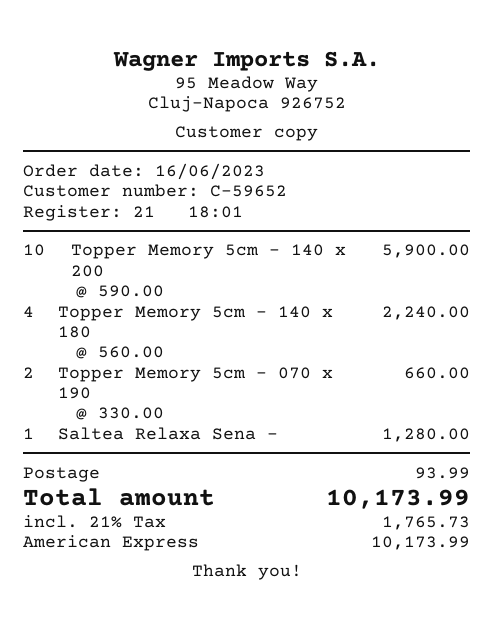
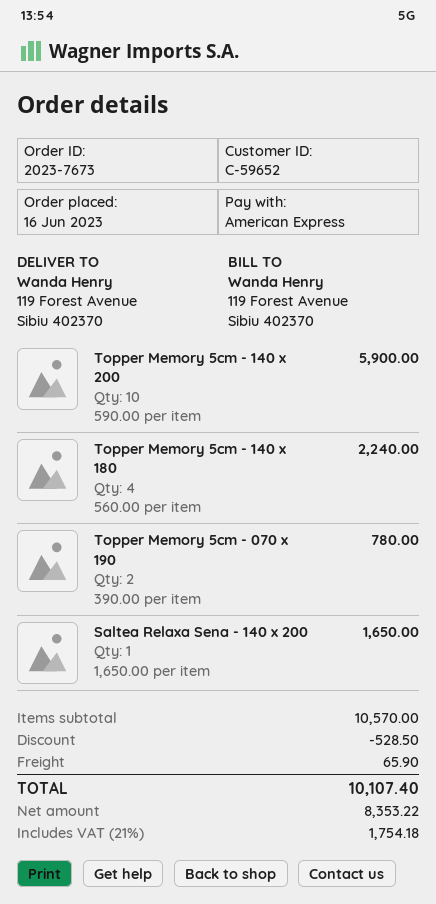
Topper Memory 5cm - 070 x 190: 2 x 330.00 = 660.00 -> 2 x 390.00 = 780.00
Saltea Relaxa Sena -: 1 x 1280.00 = 1280.00 -> 1 x 1650.00 = 1650.00
discount: none -> 528.50
shipping: 93.99 -> 65.90
tax: 21% = 1765.73 -> 21% = 1754.18
total: 10173.99 -> 10107.40

